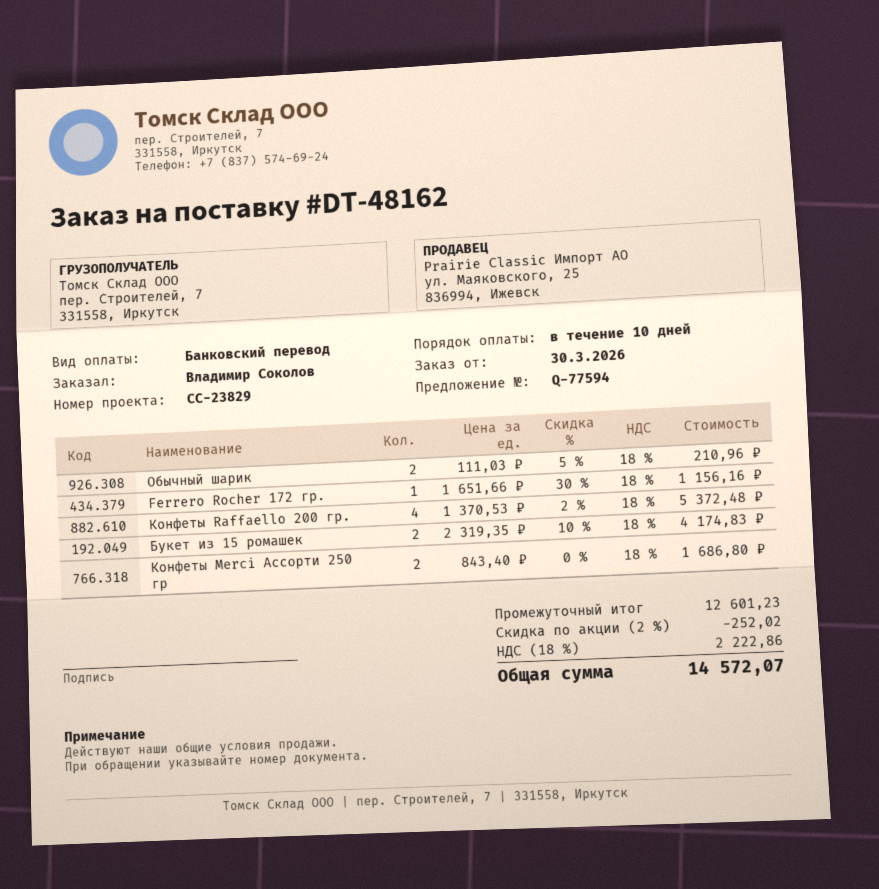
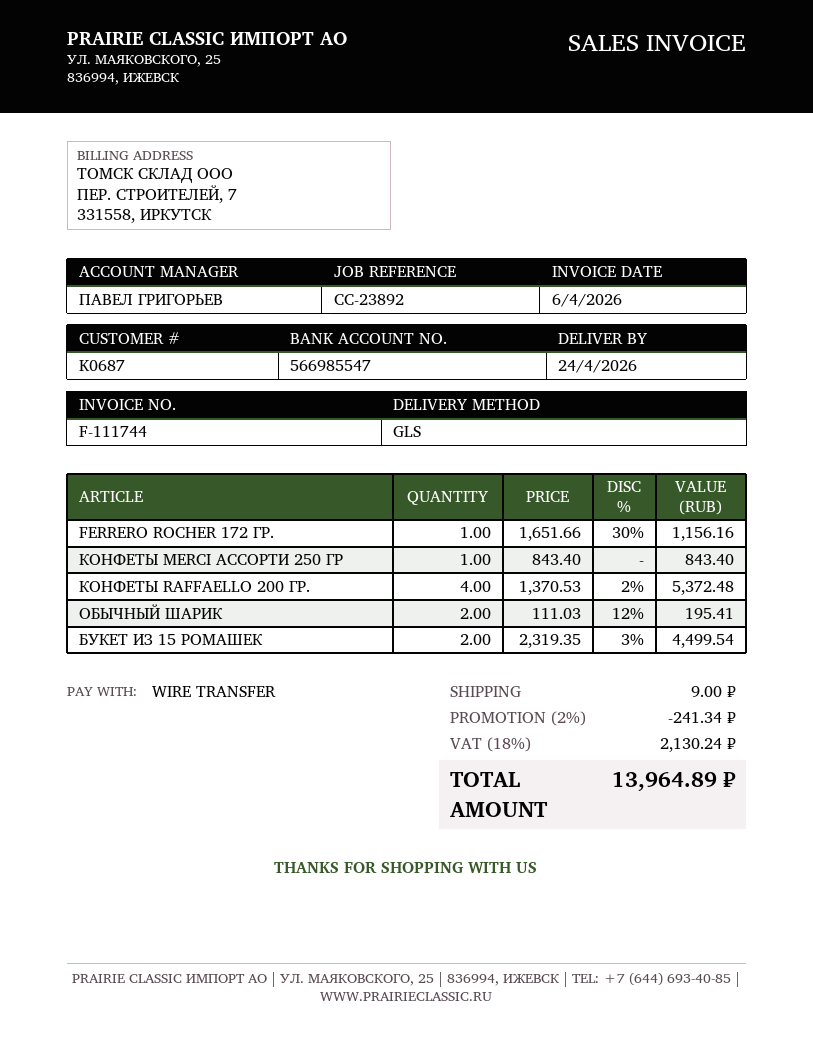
reference: CC-23829 -> CC-23892
Обычный шарик: 2 x 111.03 - 5% = 210.96 -> 2 x 111.03 - 12% = 195.41
Букет из 15 ромашек: 2 x 2319.35 - 10% = 4174.83 -> 2 x 2319.35 - 3% = 4499.54
Конфеты Merci Ассорти 250 гр: 2 x 843.40 = 1686.80 -> 1 x 843.40 = 843.40
discount: 2% = 252.02 -> 2% = 241.34
shipping: none -> 9.00
tax: 18% = 2222.86 -> 18% = 2130.24
total: 14572.07 -> 13964.89

